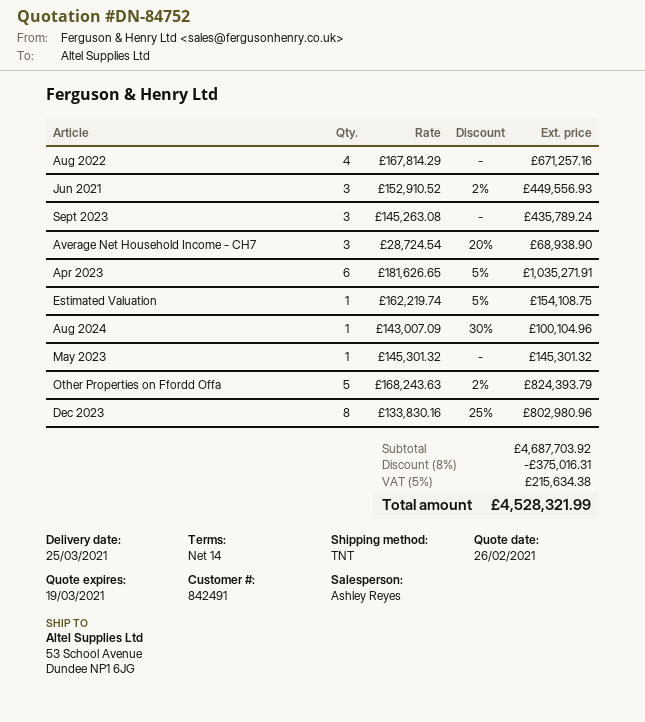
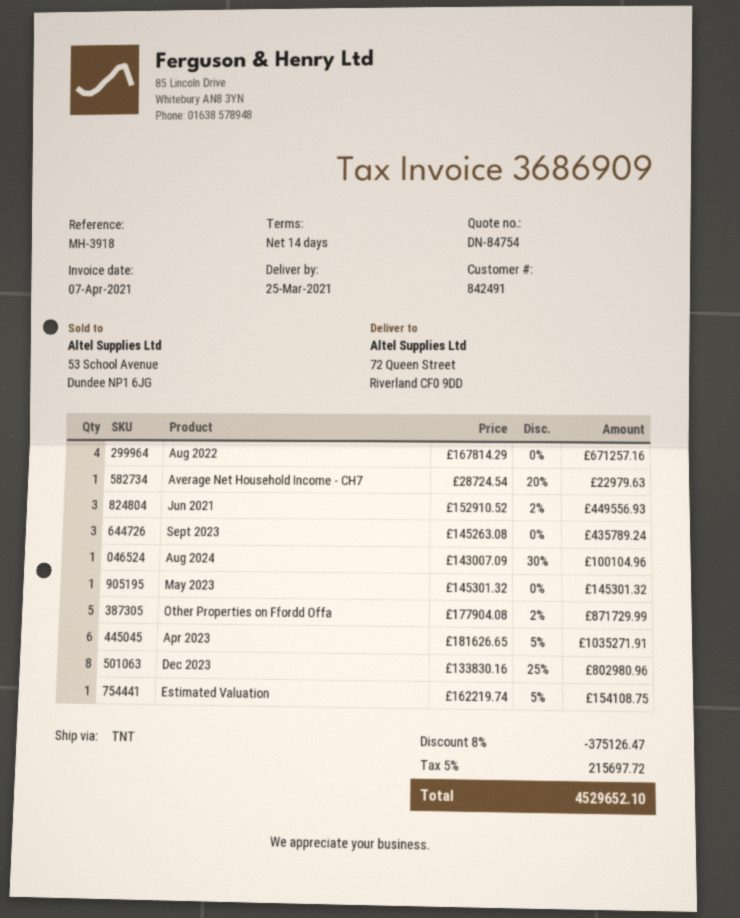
quote number: DN-84752 -> DN-84754
ship to: 53 School Avenue, Dundee NP1 6JG -> 72 Queen Street, Riverland CF0 9DD
Average Net Household Income - CH7: 3 x 28724.54 - 20% = 68938.90 -> 1 x 28724.54 - 20% = 22979.63
Other Properties on Ffordd Offa: 5 x 168243.63 - 2% = 824393.79 -> 5 x 177904.08 - 2% = 871729.99
discount: 8% = 375016.31 -> 8% = 375126.47
tax: 5% = 215634.38 -> 5% = 215697.72
total: 4528321.99 -> 4529652.10

